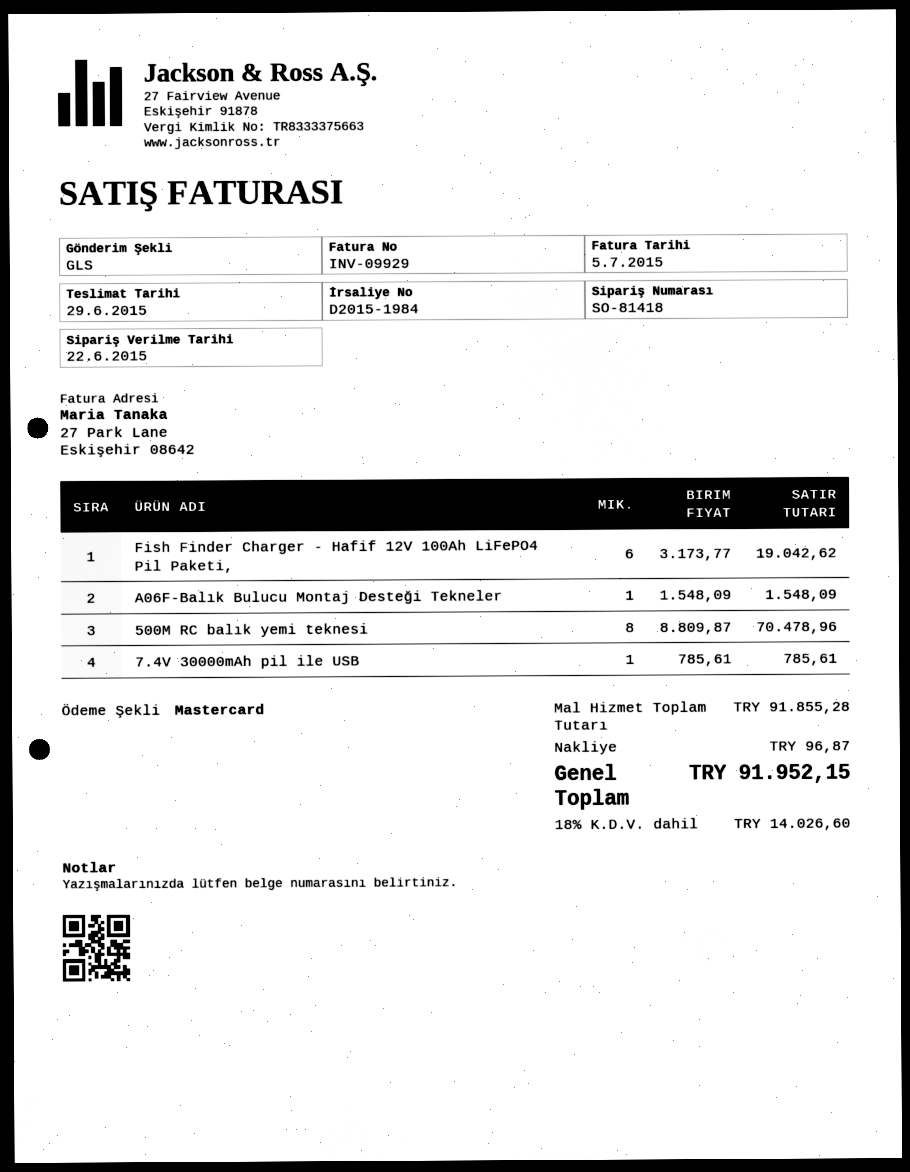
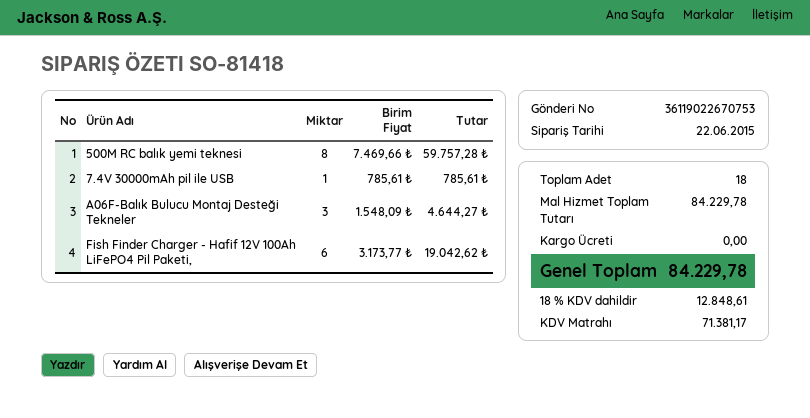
A06F-Balık Bulucu Montaj Desteği Tekneler: 1 x 1548.09 = 1548.09 -> 3 x 1548.09 = 4644.27
500M RC balık yemi teknesi: 8 x 8809.87 = 70478.96 -> 8 x 7469.66 = 59757.28
subtotal: 91855.28 -> 84229.78
shipping: 96.87 -> 0.00
tax: 18% = 14026.60 -> 18% = 12848.61
total: 91952.15 -> 84229.78

